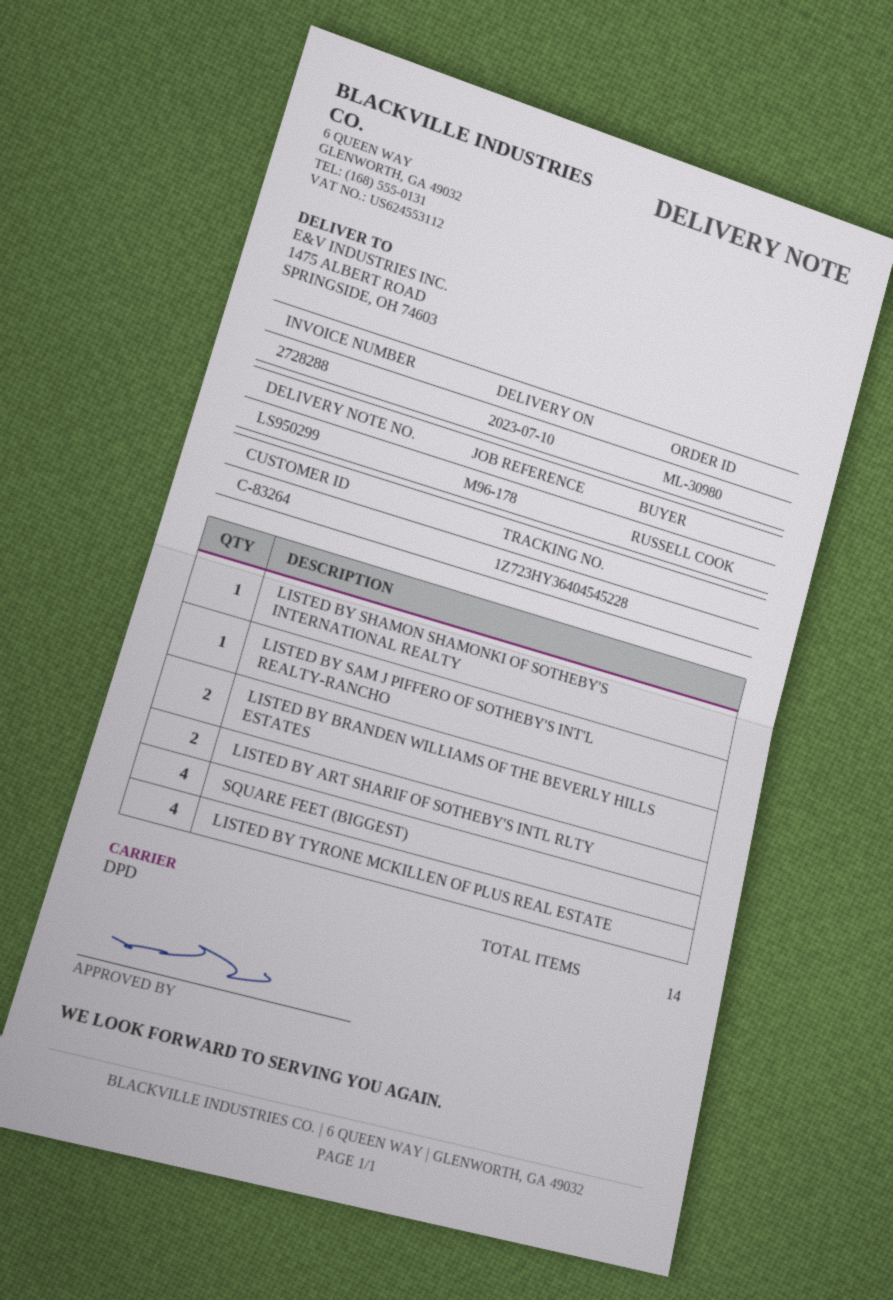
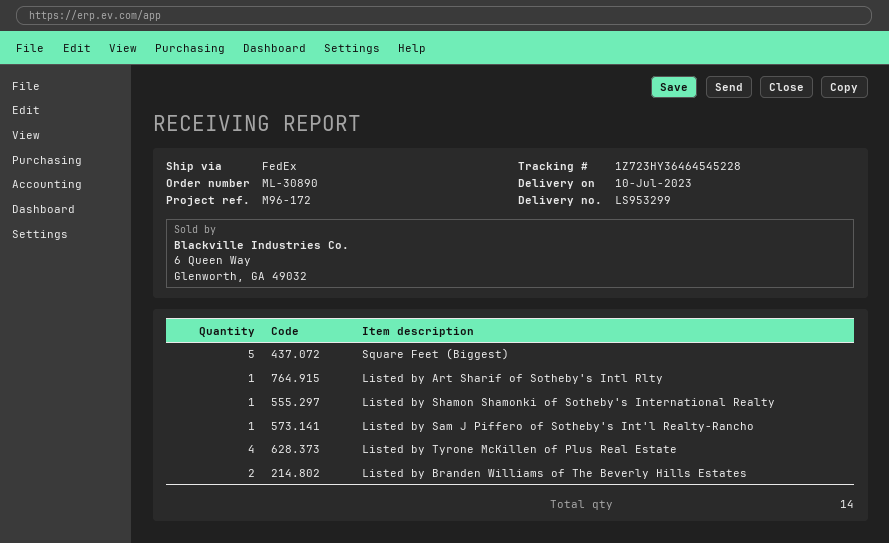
order number: ML-30980 -> ML-30890
delivery note number: LS950299 -> LS953299
reference: M96-178 -> M96-172
shipping method: DPD -> FedEx
tracking number: 1Z723HY36404545228 -> 1Z723HY36464545228
LISTED BY ART SHARIF OF SOTHEBY'S INTL RLTY: 2 -> 1
SQUARE FEET (BIGGEST): 4 -> 5

